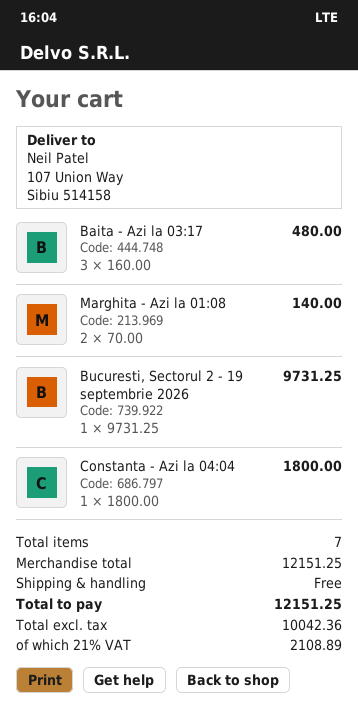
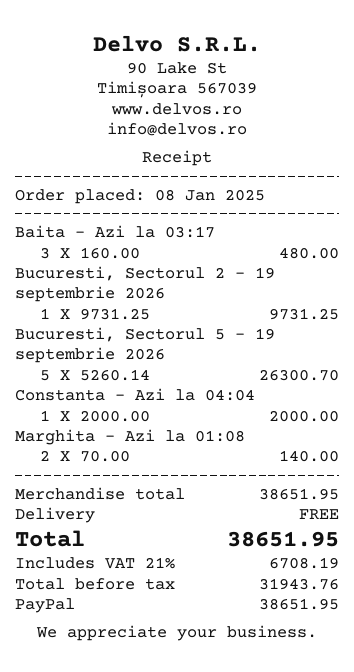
Constanta - Azi la 04:04: 1 x 1800.00 = 1800.00 -> 1 x 2000.00 = 2000.00
Bucuresti, Sectorul 5 - 19 septembrie 2026: none -> 5 x 5260.14 = 26300.70
subtotal: 12151.25 -> 38651.95
net: 10042.36 -> 31943.76
tax: 21% = 2108.89 -> 21% = 6708.19
total: 12151.25 -> 38651.95

